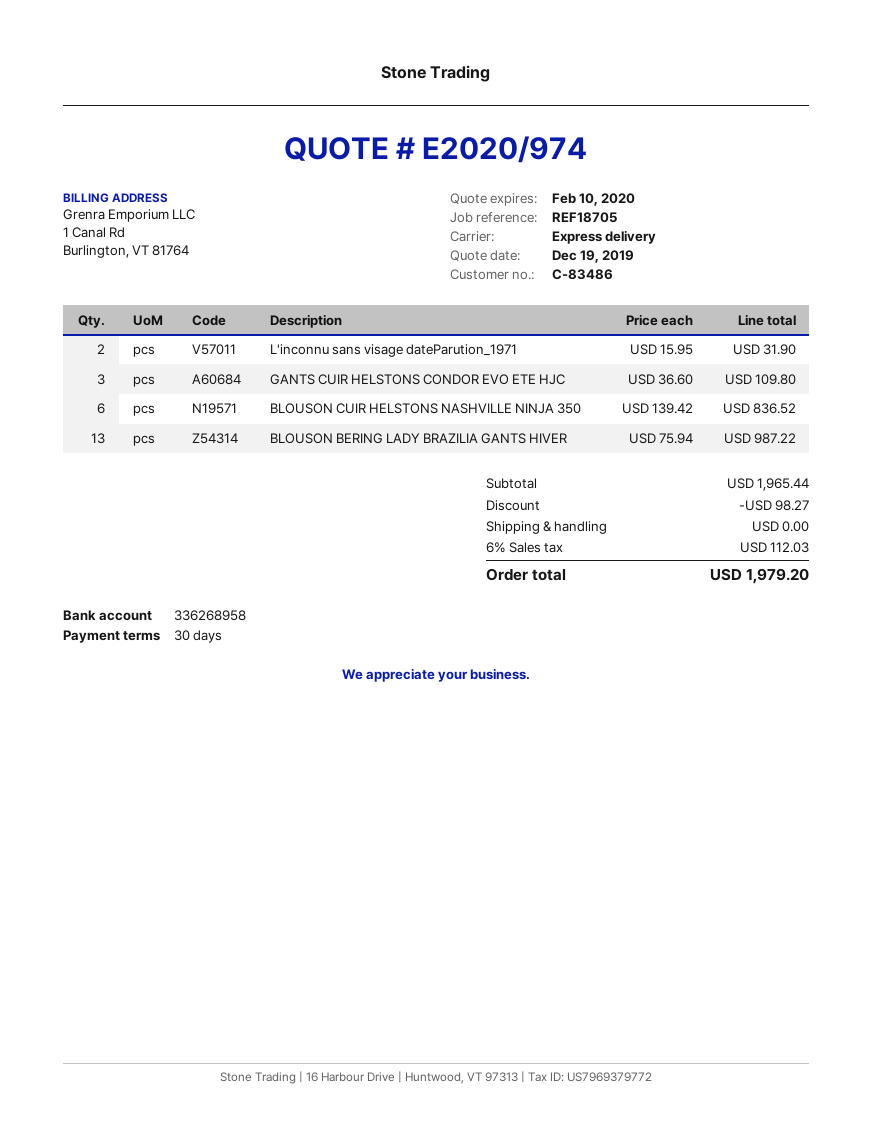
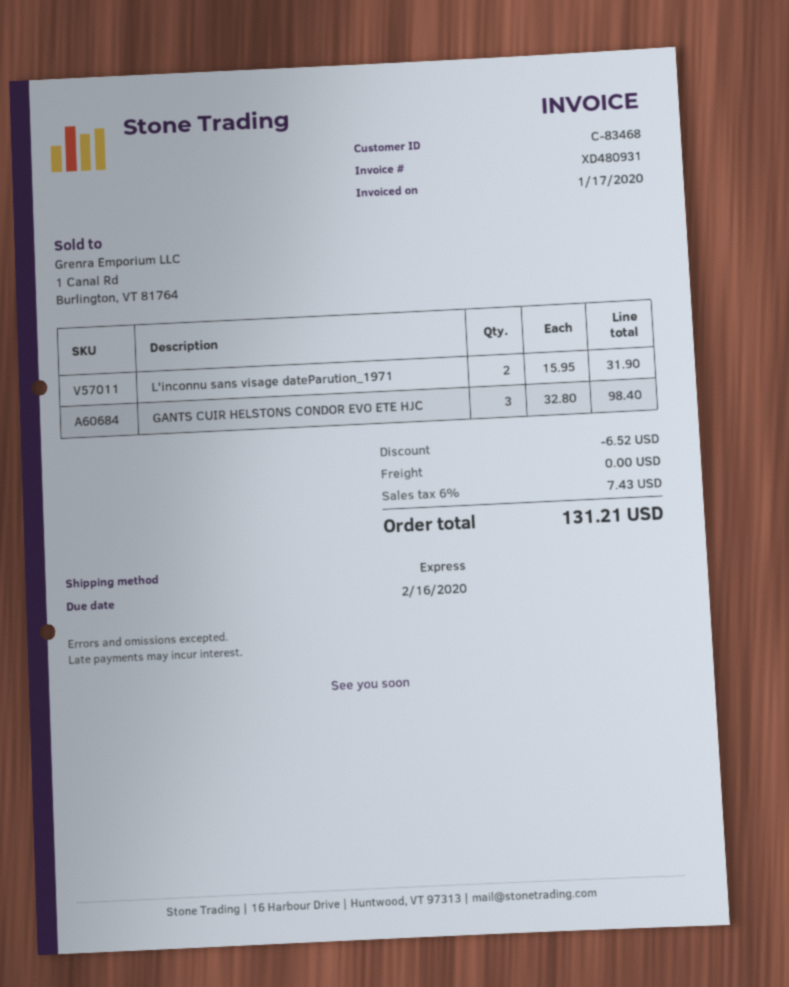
customer number: C-83486 -> C-83468
GANTS CUIR HELSTONS CONDOR EVO ETE HJC: 3 x 36.60 = 109.80 -> 3 x 32.80 = 98.40
BLOUSON CUIR HELSTONS NASHVILLE NINJA 350: 6 x 139.42 = 836.52 -> none
BLOUSON BERING LADY BRAZILIA GANTS HIVER: 13 x 75.94 = 987.22 -> none
discount: 98.27 -> 6.52
tax: 6% = 112.03 -> 6% = 7.43
total: 1979.20 -> 131.21

